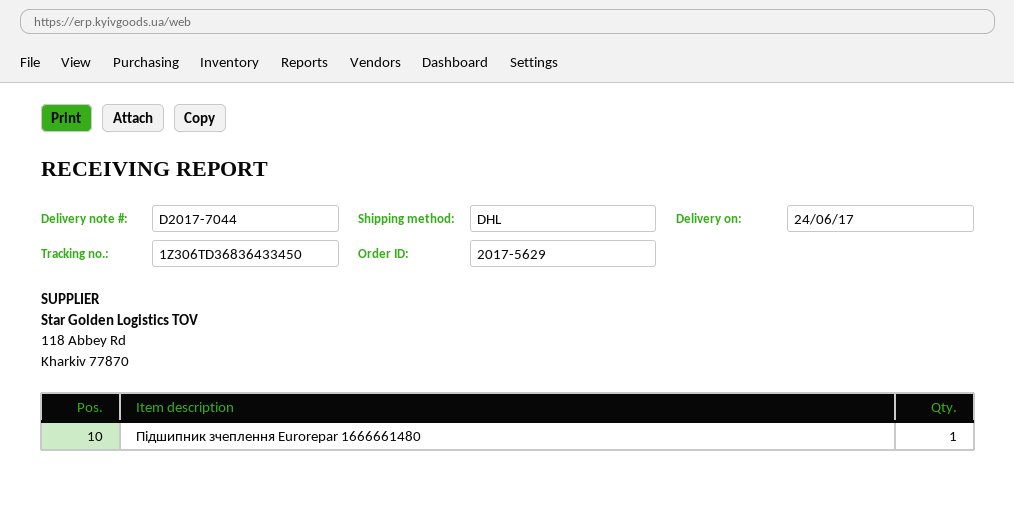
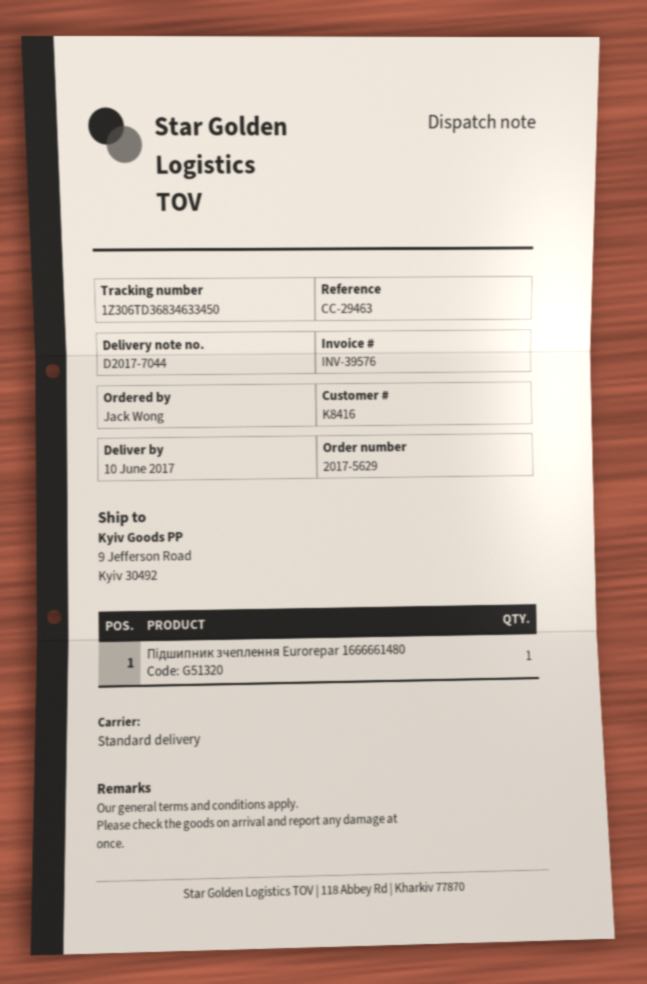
delivery date: 2017-06-24 -> 2017-06-10
shipping method: DHL -> standard
tracking number: 1Z306TD36836433450 -> 1Z306TD36834633450

